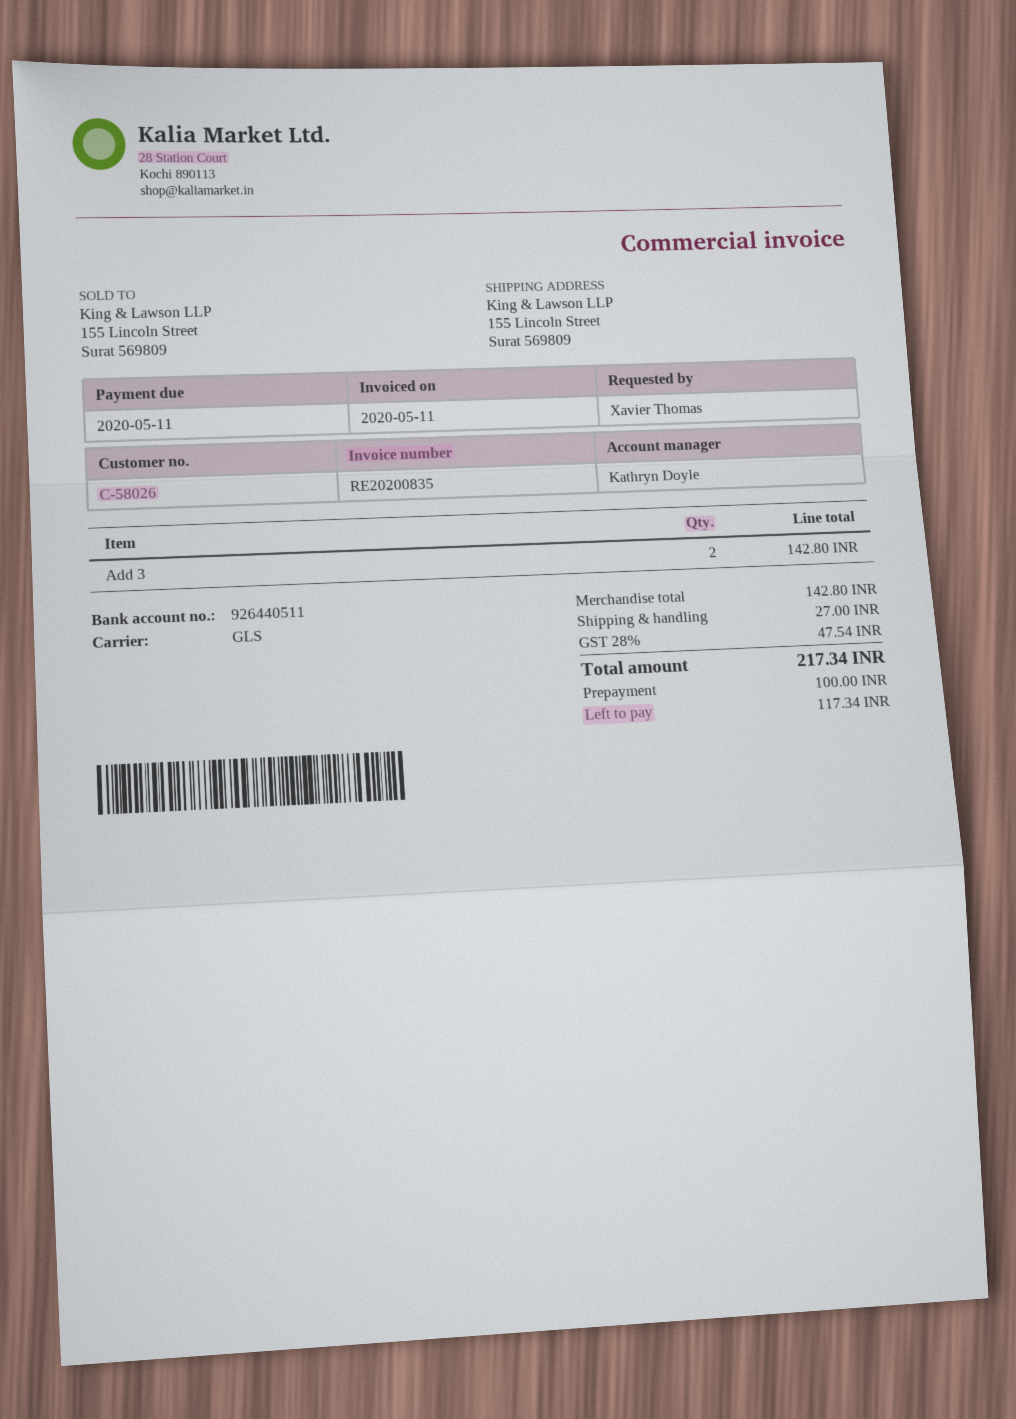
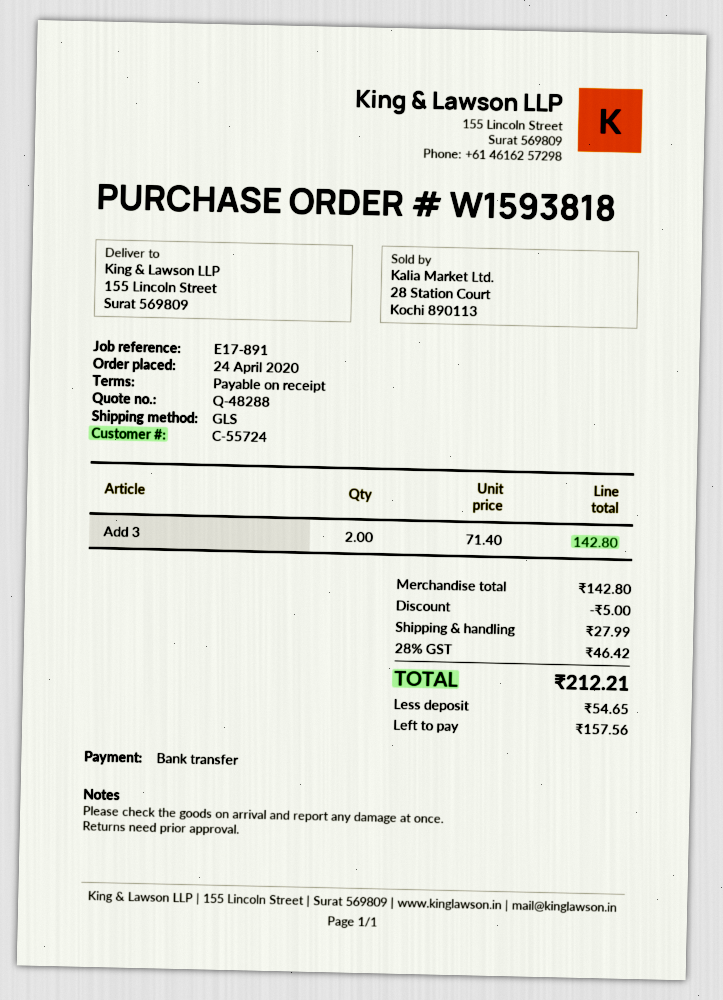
customer number: C-58026 -> C-55724
discount: none -> 5.00
shipping: 27.00 -> 27.99
tax: 28% = 47.54 -> 28% = 46.42
total: 217.34 -> 212.21
deposit: 100.00 -> 54.65
balance: 117.34 -> 157.56

